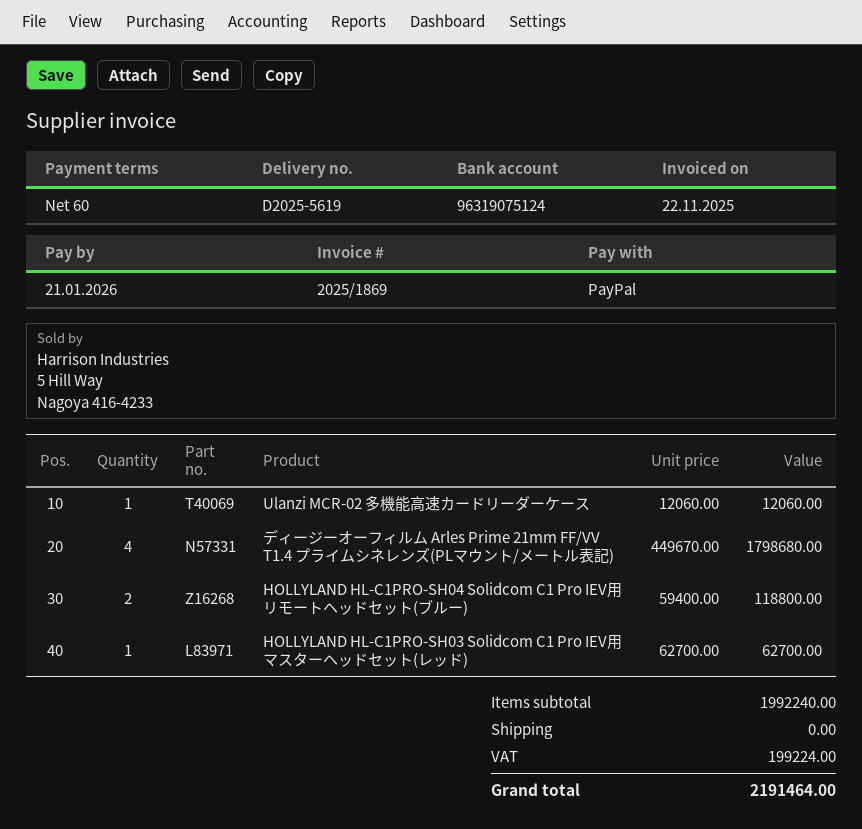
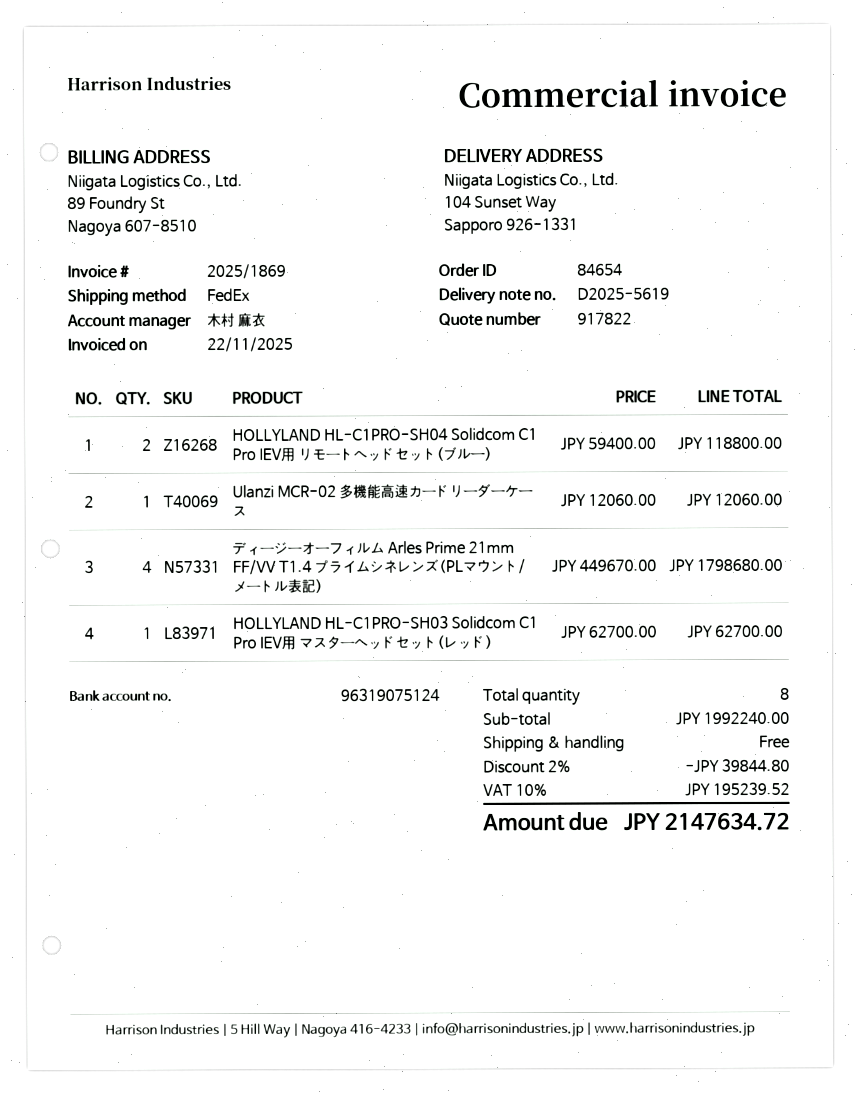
discount: none -> 2% = 39844.80
tax: 199224.00 -> 195239.52
total: 2191464.00 -> 2147634.72

